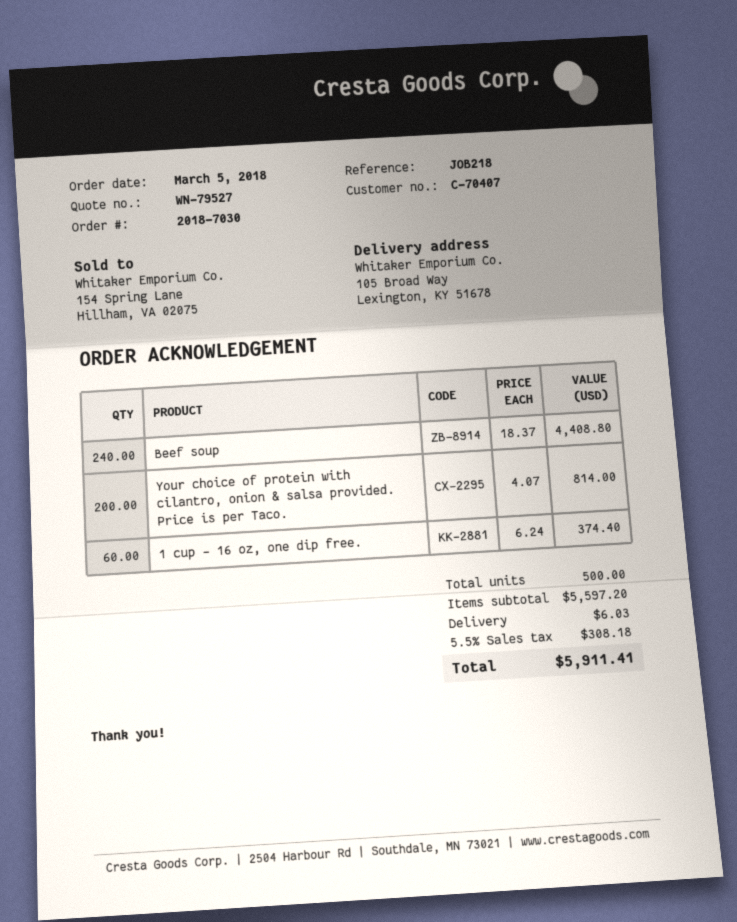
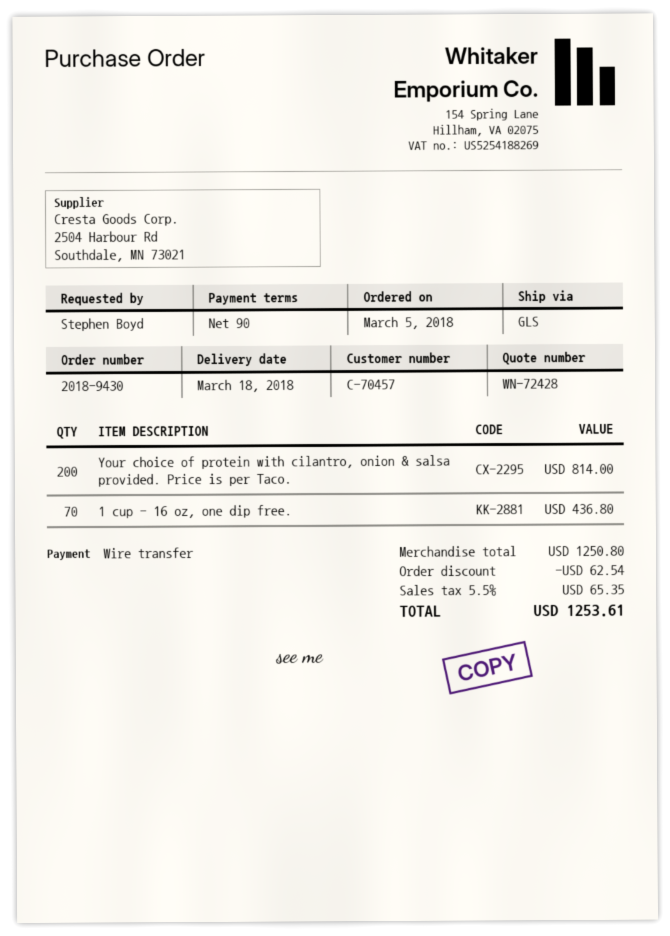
quote number: WN-79527 -> WN-72428
order number: 2018-7030 -> 2018-9430
customer number: C-70407 -> C-70457
Beef soup: 240 for 4408.80 -> none
1 cup - 16 oz, one dip free.: 60 for 374.40 -> 70 for 436.80
subtotal: 5597.20 -> 1250.80
discount: none -> 62.54
shipping: 6.03 -> none
tax: 5.5% = 308.18 -> 5.5% = 65.35
total: 5911.41 -> 1253.61

